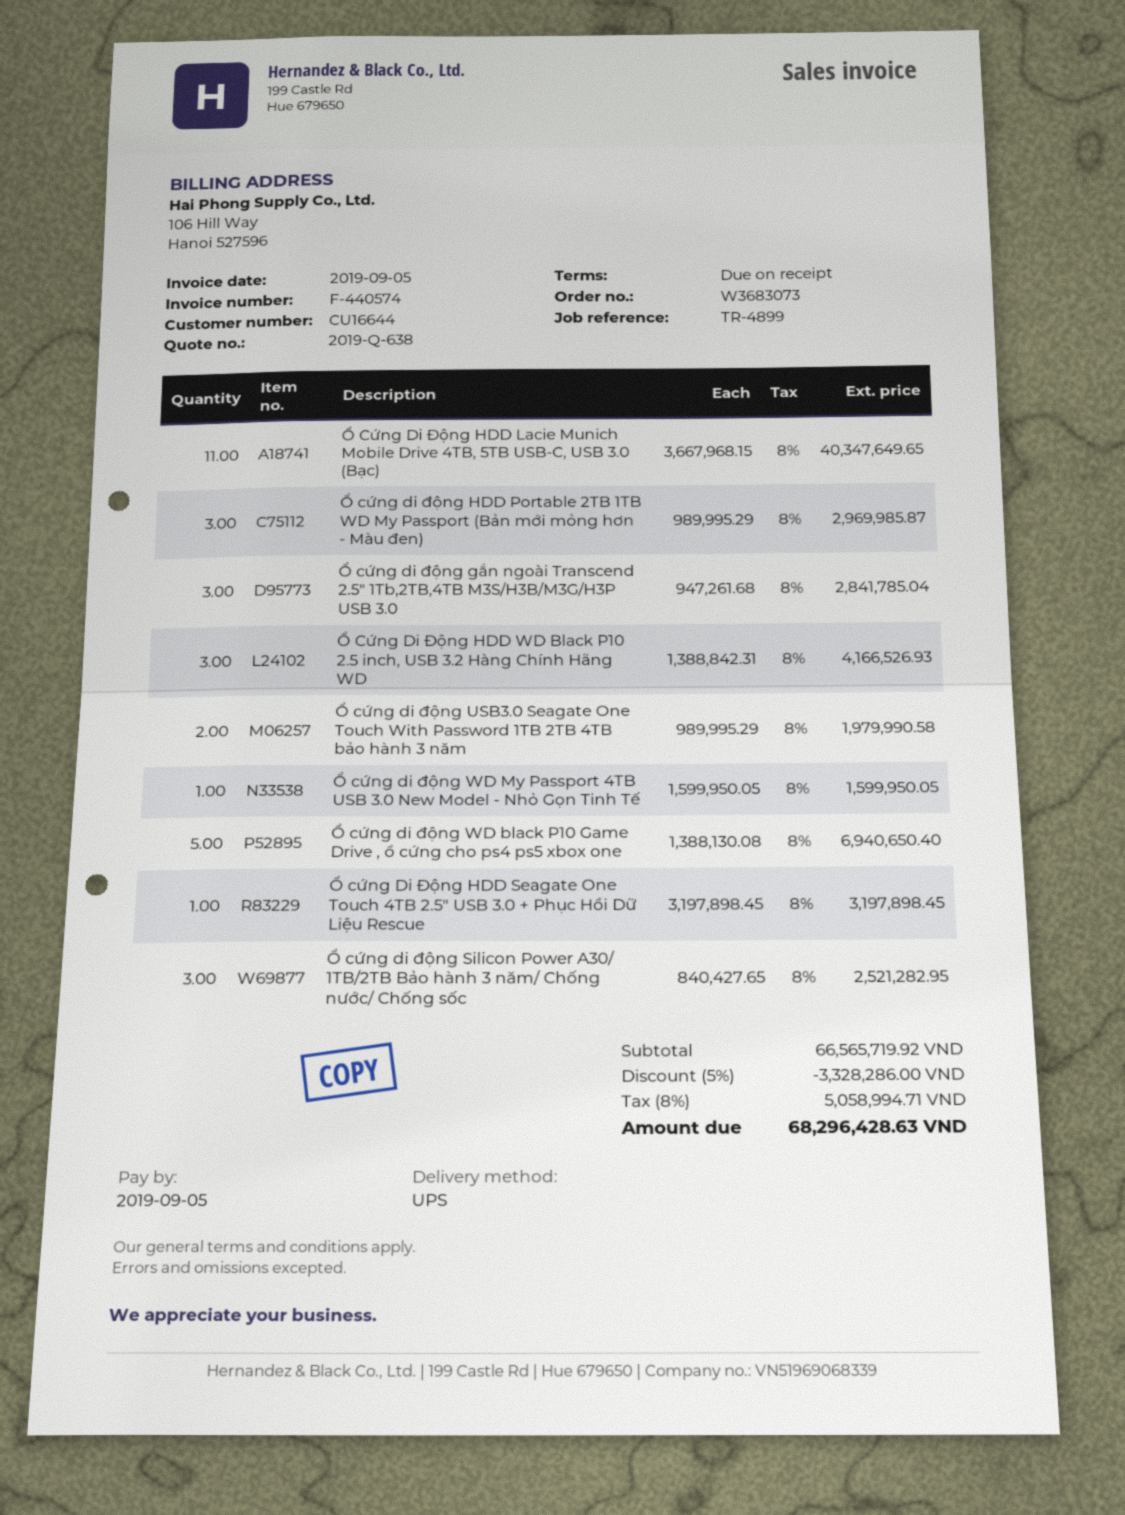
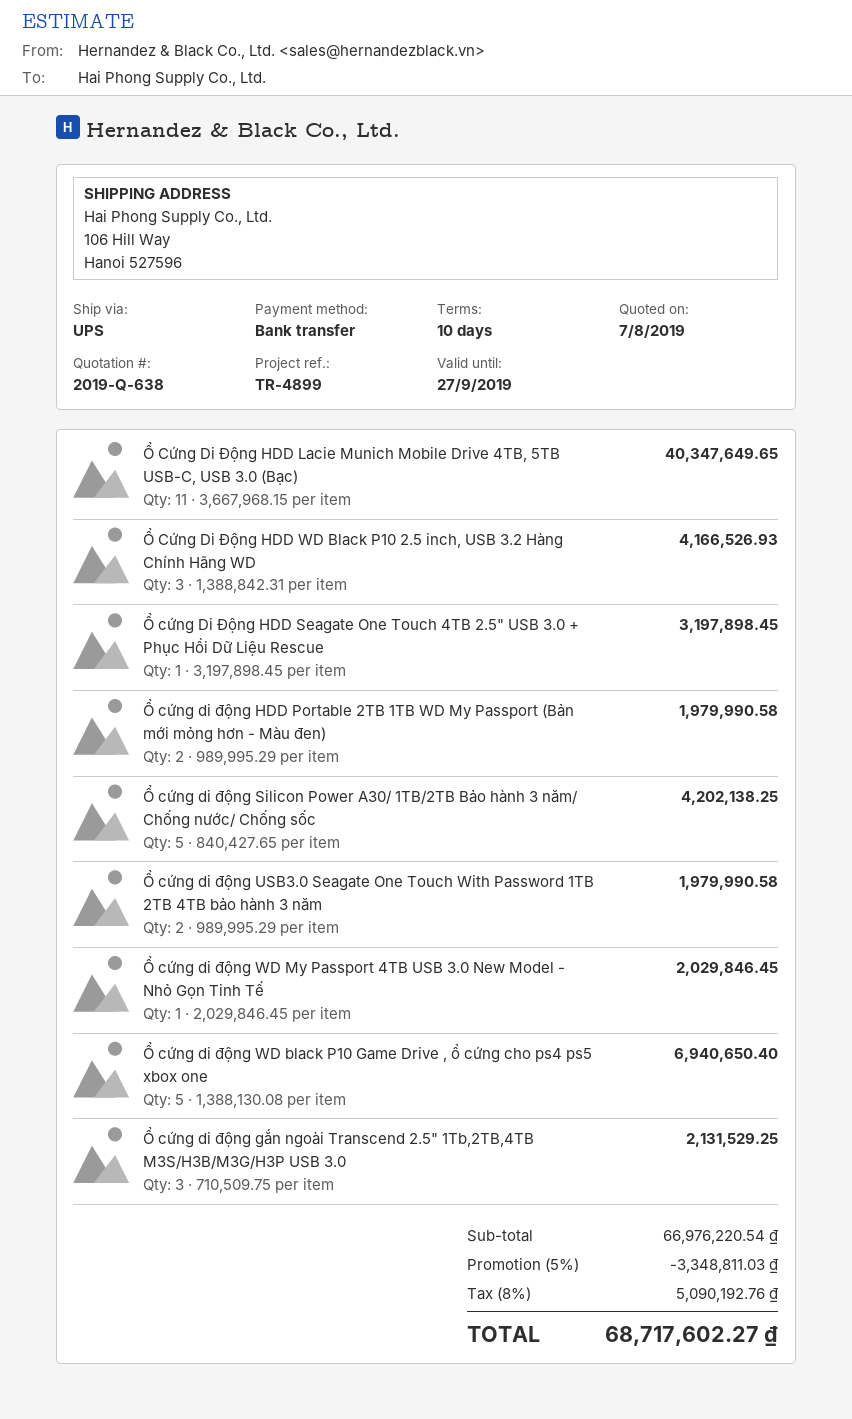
payment terms: on receipt -> 10 days
Ổ cứng di động HDD Portable 2TB 1TB WD My Passport (Bản mới mỏng hơn - Màu đen): 3 x 989995.29 = 2969985.87 -> 2 x 989995.29 = 1979990.58
Ổ cứng di động gắn ngoài Transcend 2.5" 1Tb,2TB,4TB M3S/H3B/M3G/H3P USB 3.0: 3 x 947261.68 = 2841785.04 -> 3 x 710509.75 = 2131529.25
Ổ cứng di động WD My Passport 4TB USB 3.0 New Model - Nhỏ Gọn Tinh Tế: 1 x 1599950.05 = 1599950.05 -> 1 x 2029846.45 = 2029846.45
Ổ cứng di động Silicon Power A30/ 1TB/2TB Bảo hành 3 năm/ Chống nước/ Chống sốc: 3 x 840427.65 = 2521282.95 -> 5 x 840427.65 = 4202138.25
subtotal: 66565719.92 -> 66976220.54
discount: 5% = 3328286.00 -> 5% = 3348811.03
tax: 8% = 5058994.71 -> 8% = 5090192.76
total: 68296428.63 -> 68717602.27

